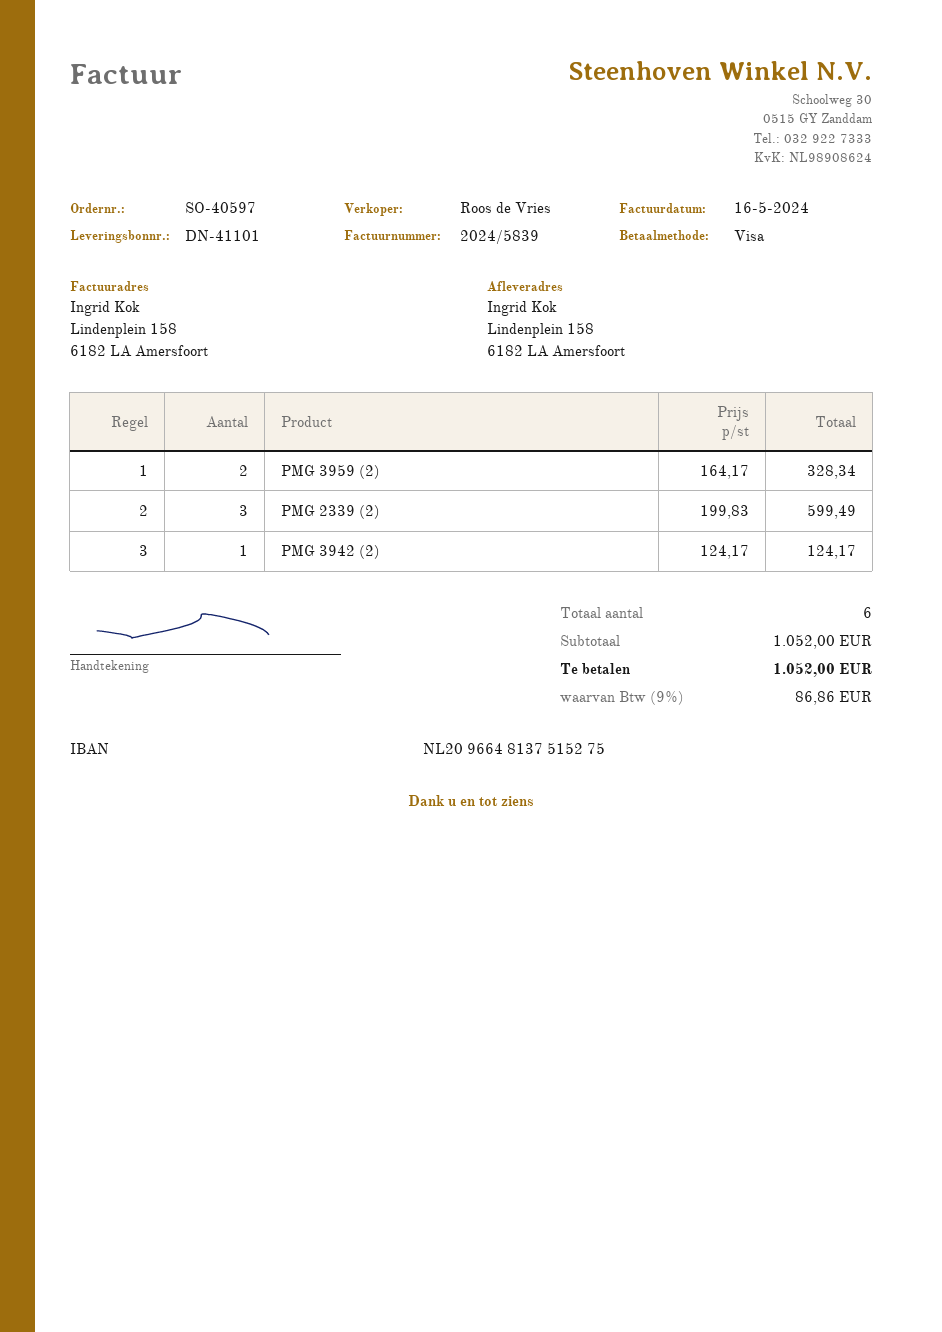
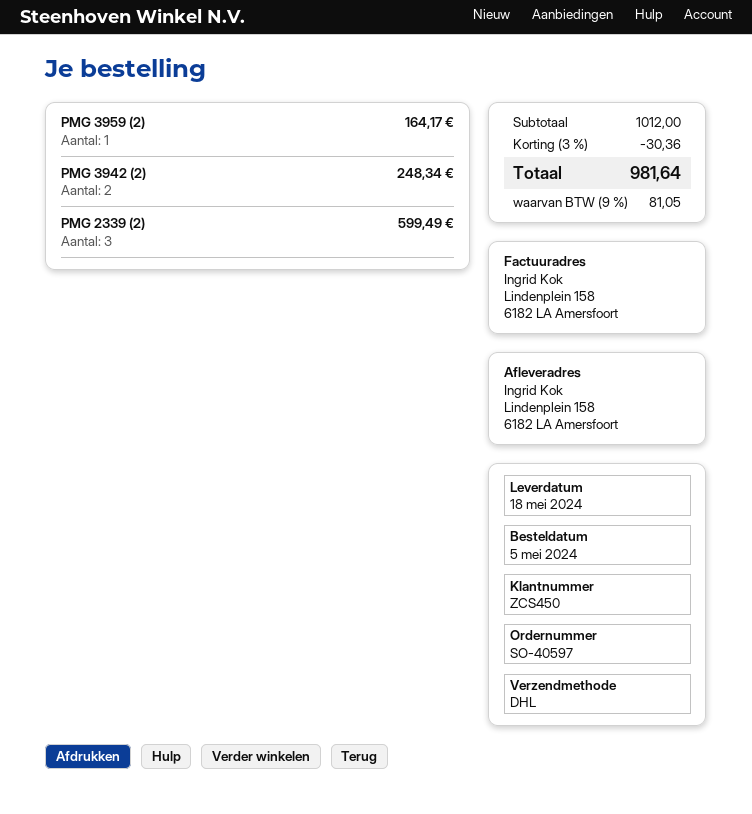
PMG 3959 (2): 2 for 328.34 -> 1 for 164.17
PMG 3942 (2): 1 for 124.17 -> 2 for 248.34
subtotal: 1052.00 -> 1012.00
discount: none -> 3% = 30.36
tax: 9% = 86.86 -> 9% = 81.05
total: 1052.00 -> 981.64

